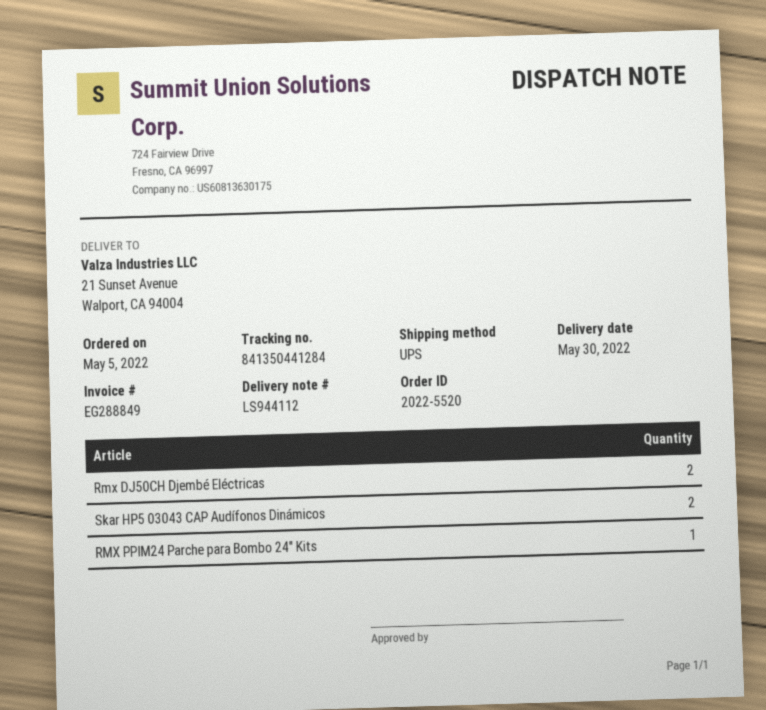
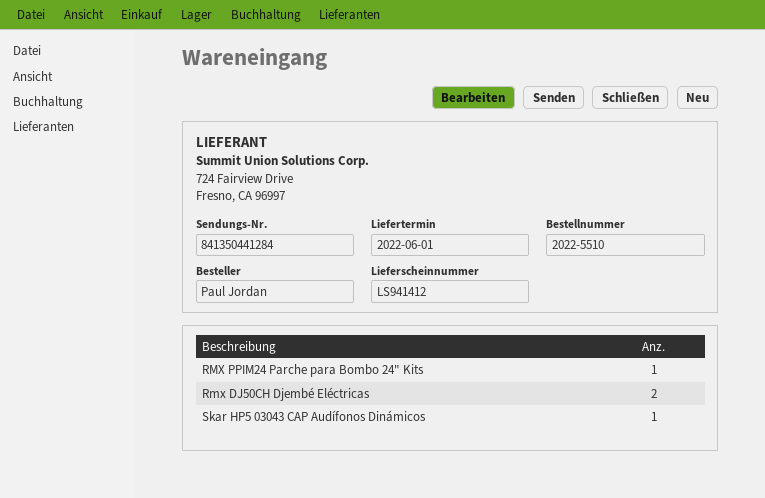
order number: 2022-5520 -> 2022-5510
delivery note number: LS944112 -> LS941412
delivery date: 2022-05-30 -> 2022-06-01
Skar HP5 03043 CAP Audífonos Dinámicos: 2 -> 1

